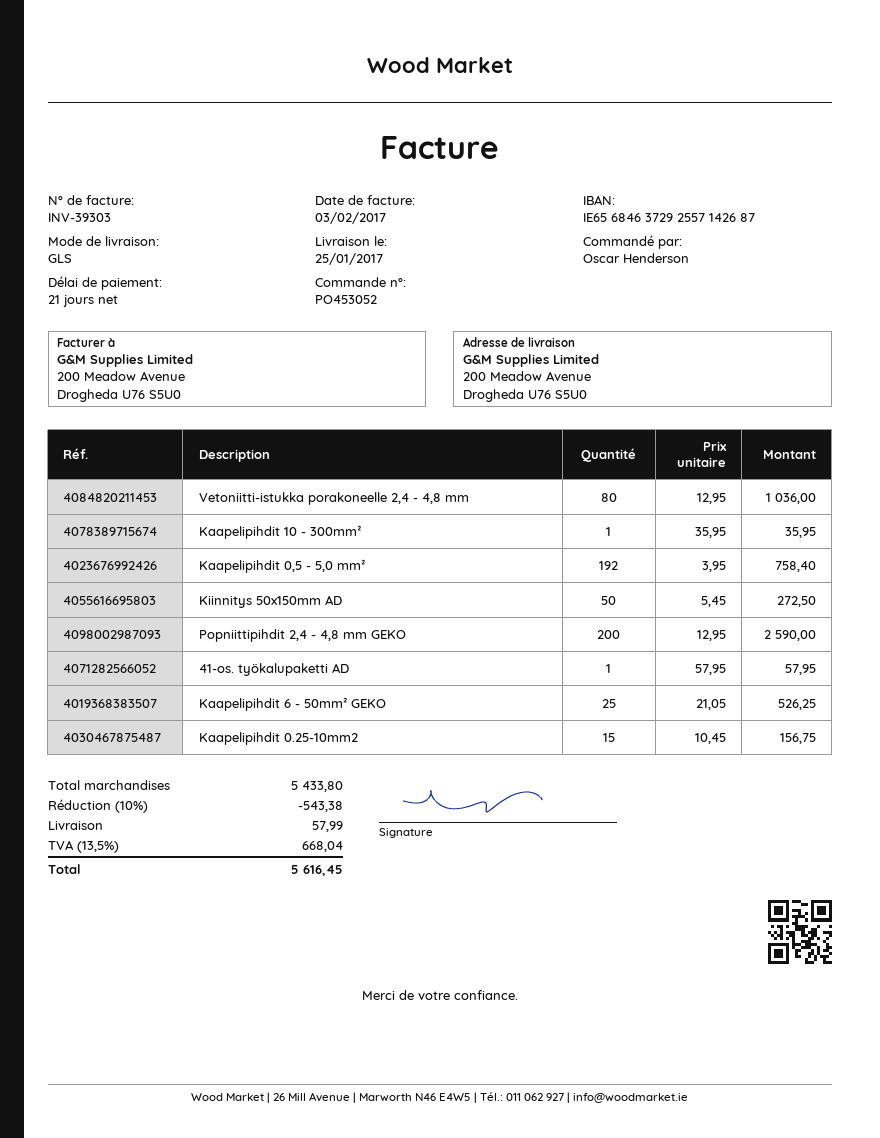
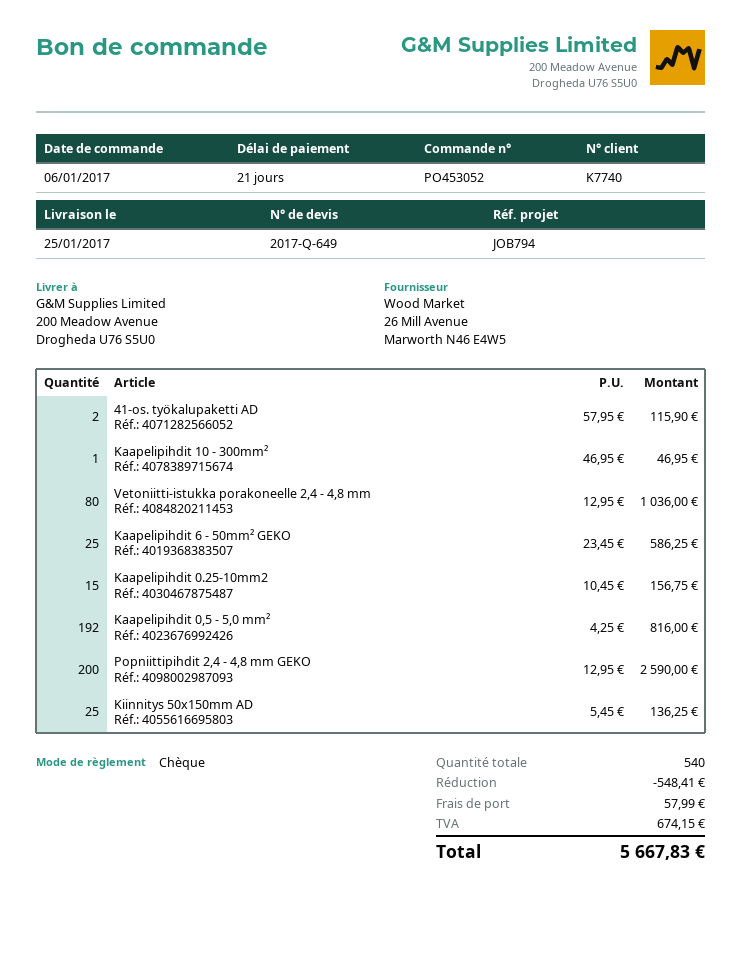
Kaapelipihdit 10 - 300mm²: 1 x 35.95 = 35.95 -> 1 x 46.95 = 46.95
Kaapelipihdit 0,5 - 5,0 mm²: 192 x 3.95 = 758.40 -> 192 x 4.25 = 816.00
Kiinnitys 50x150mm AD: 50 x 5.45 = 272.50 -> 25 x 5.45 = 136.25
41-os. työkalupaketti AD: 1 x 57.95 = 57.95 -> 2 x 57.95 = 115.90
Kaapelipihdit 6 - 50mm² GEKO: 25 x 21.05 = 526.25 -> 25 x 23.45 = 586.25
discount: 543.38 -> 548.41
tax: 668.04 -> 674.15
total: 5616.45 -> 5667.83

